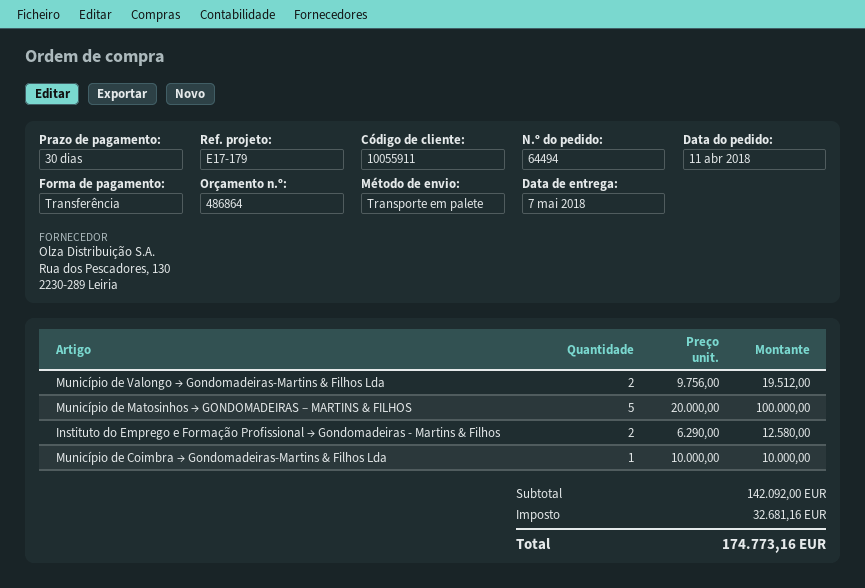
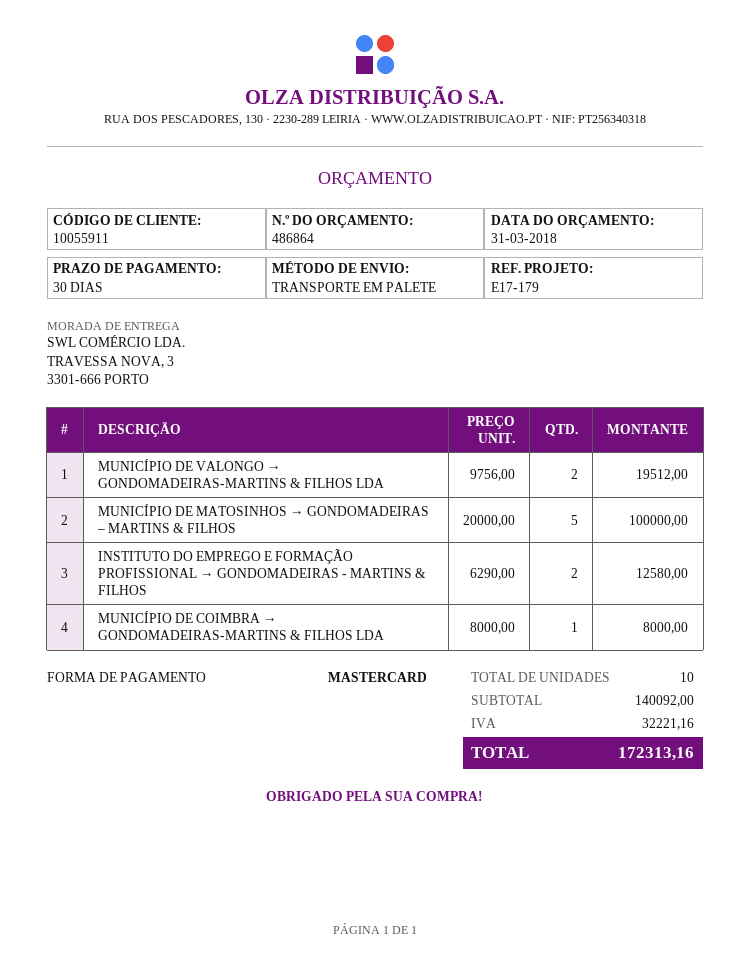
payment method: bank transfer -> Mastercard
Município de Coimbra → Gondomadeiras-Martins & Filhos Lda: 1 x 10000.00 = 10000.00 -> 1 x 8000.00 = 8000.00
subtotal: 142092.00 -> 140092.00
tax: 32681.16 -> 32221.16
total: 174773.16 -> 172313.16

